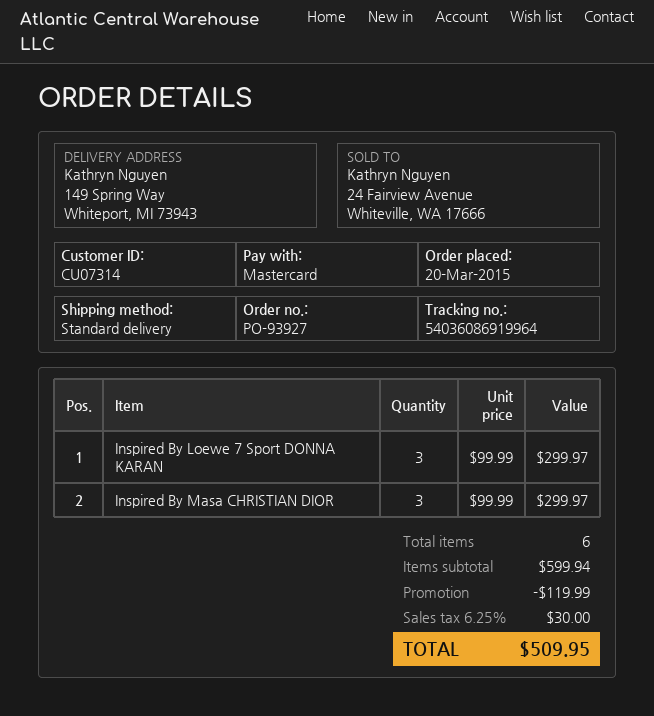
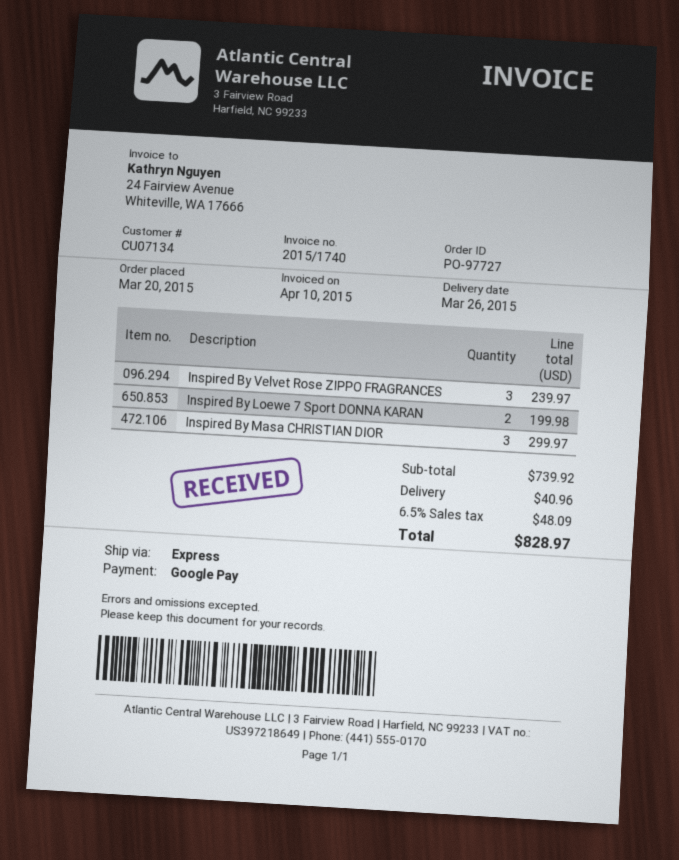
order number: PO-93927 -> PO-97727
customer number: CU07314 -> CU07134
payment method: Mastercard -> Google Pay
shipping method: standard -> express
Inspired By Loewe 7 Sport DONNA KARAN: 3 for 299.97 -> 2 for 199.98
Inspired By Velvet Rose ZIPPO FRAGRANCES: none -> 3 for 239.97
subtotal: 599.94 -> 739.92
discount: 119.99 -> none
shipping: none -> 40.96
tax: 6.25% = 30.00 -> 6.5% = 48.09
total: 509.95 -> 828.97

